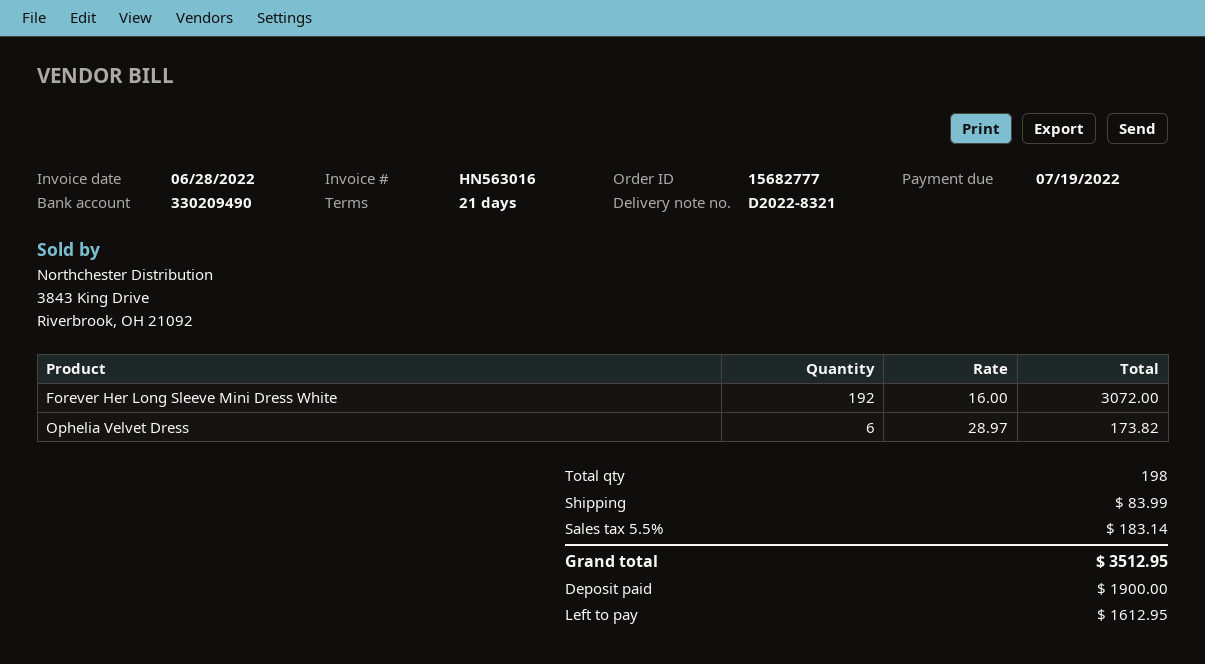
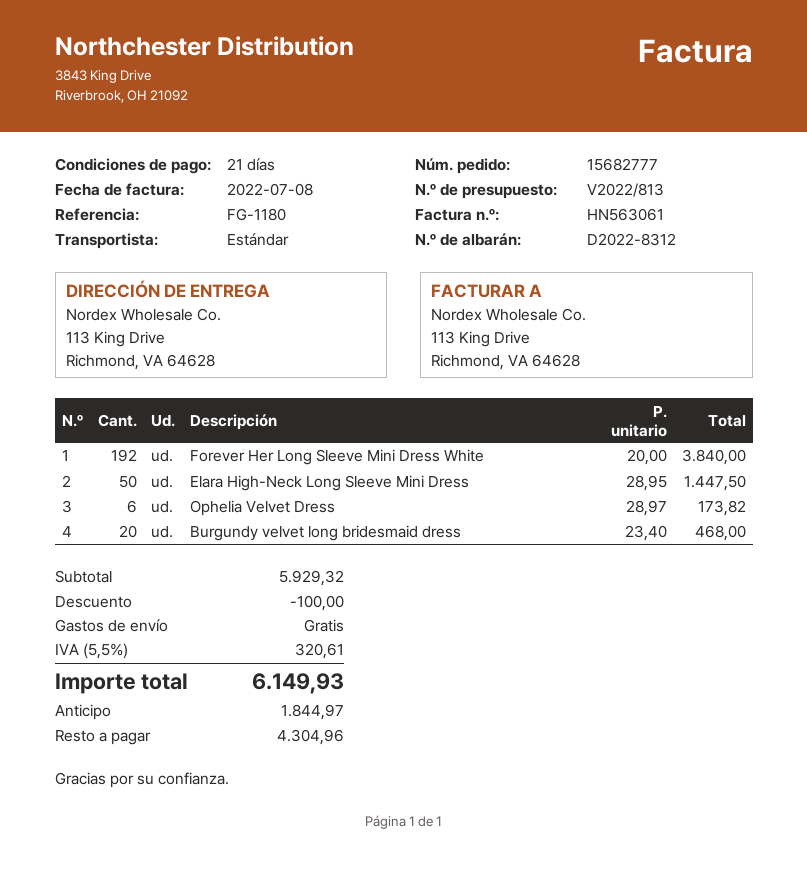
delivery note number: D2022-8321 -> D2022-8312
invoice number: HN563016 -> HN563061
invoice date: 2022-06-28 -> 2022-07-08
Forever Her Long Sleeve Mini Dress White: 192 x 16.00 = 3072.00 -> 192 x 20.00 = 3840.00
Elara High-Neck Long Sleeve Mini Dress: none -> 50 x 28.95 = 1447.50
Burgundy velvet long bridesmaid dress: none -> 20 x 23.40 = 468.00
discount: none -> 100.00
shipping: 83.99 -> 0.00
tax: 5.5% = 183.14 -> 5.5% = 320.61
total: 3512.95 -> 6149.93
deposit: 1900.00 -> 1844.97
balance: 1612.95 -> 4304.96

